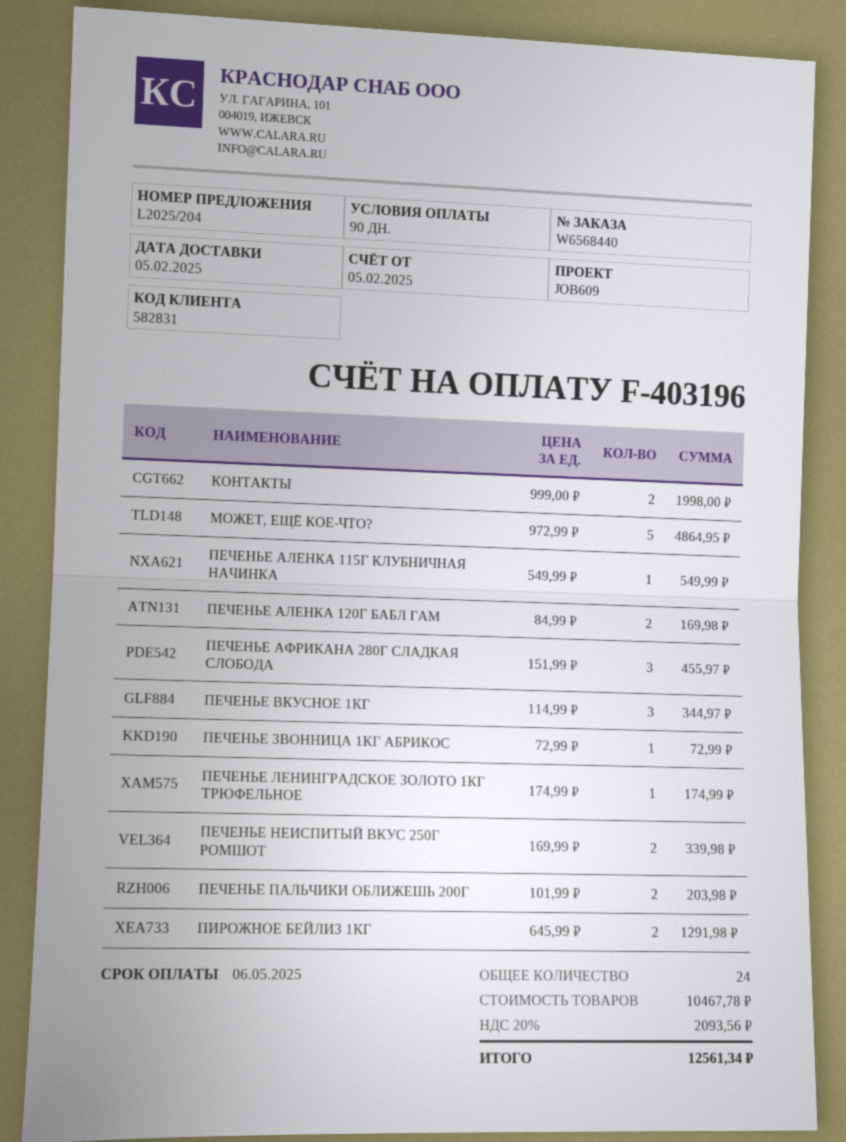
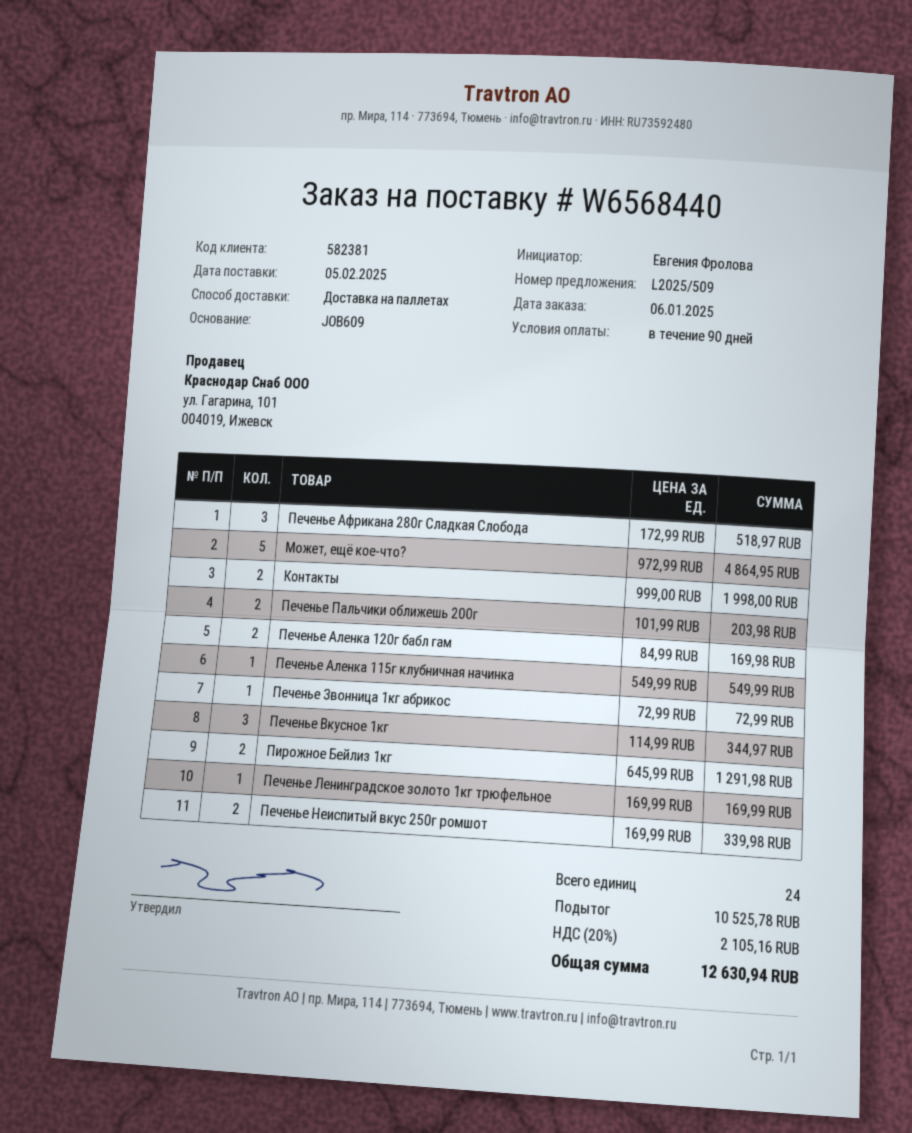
quote number: L2025/204 -> L2025/509
customer number: 582831 -> 582381
ПЕЧЕНЬЕ АФРИКАНА 280Г СЛАДКАЯ СЛОБОДА: 3 x 151.99 = 455.97 -> 3 x 172.99 = 518.97
ПЕЧЕНЬЕ ЛЕНИНГРАДСКОЕ ЗОЛОТО 1КГ ТРЮФЕЛЬНОЕ: 1 x 174.99 = 174.99 -> 1 x 169.99 = 169.99
subtotal: 10467.78 -> 10525.78
tax: 20% = 2093.56 -> 20% = 2105.16
total: 12561.34 -> 12630.94

